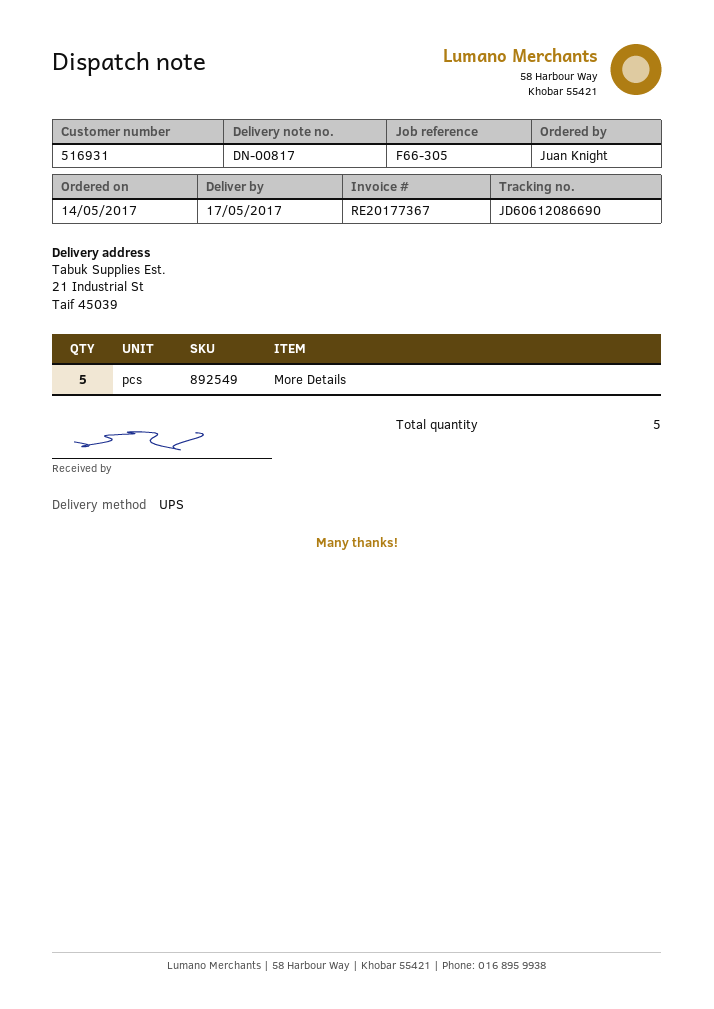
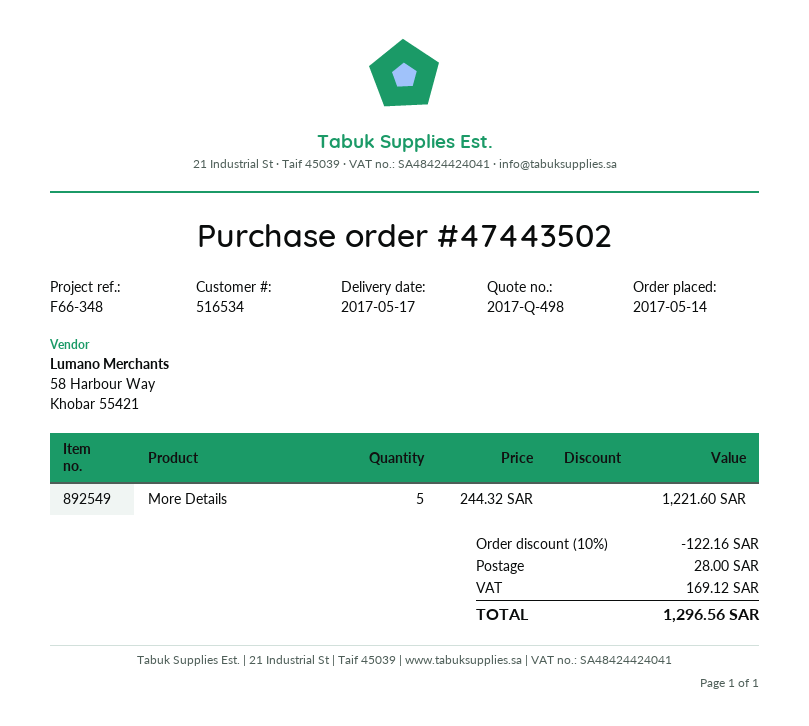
customer number: 516931 -> 516534
reference: F66-305 -> F66-348

